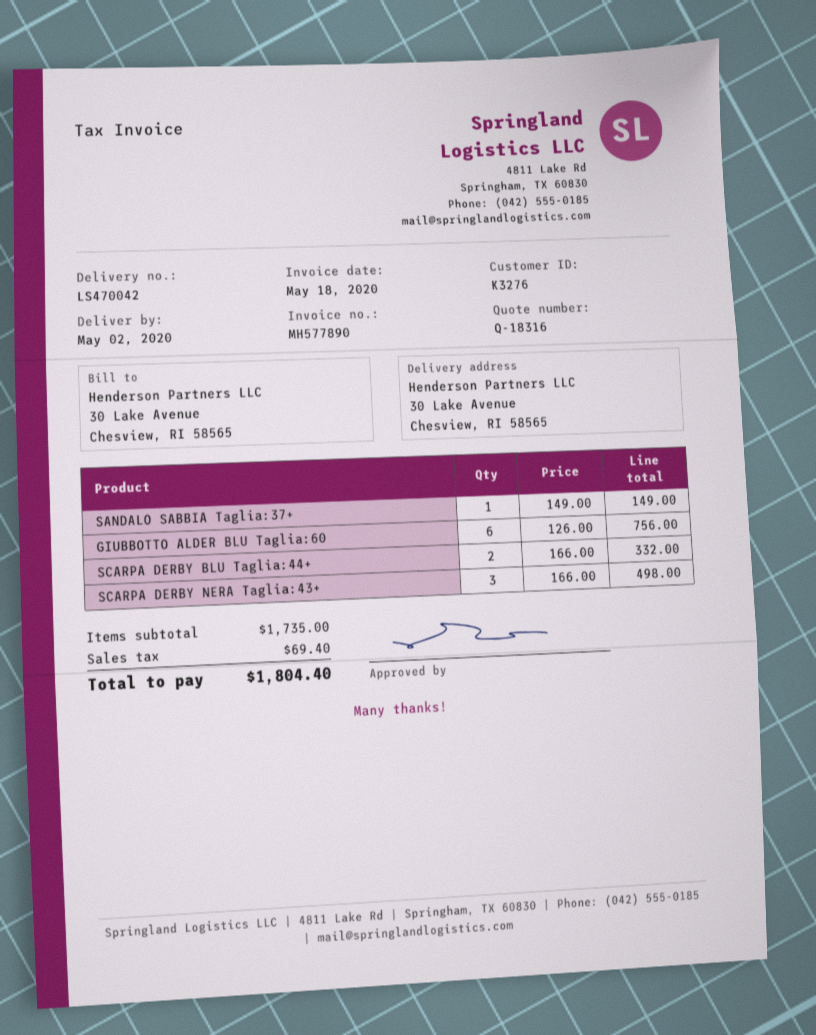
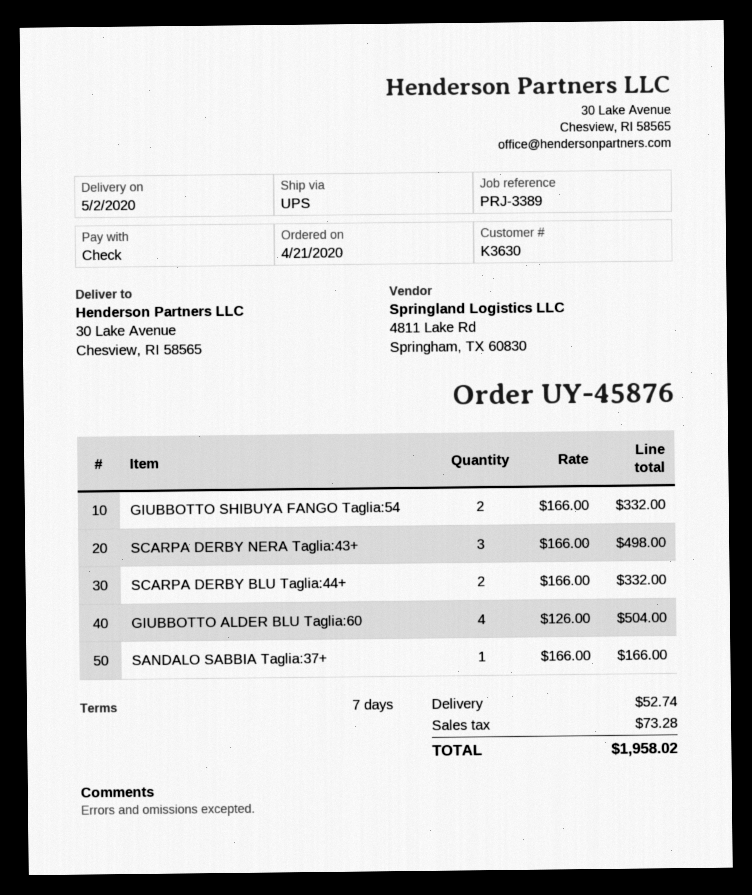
customer number: K3276 -> K3630
SANDALO SABBIA Taglia:37+: 1 x 149.00 = 149.00 -> 1 x 166.00 = 166.00
GIUBBOTTO ALDER BLU Taglia:60: 6 x 126.00 = 756.00 -> 4 x 126.00 = 504.00
GIUBBOTTO SHIBUYA FANGO Taglia:54: none -> 2 x 166.00 = 332.00
shipping: none -> 52.74
tax: 69.40 -> 73.28
total: 1804.40 -> 1958.02

